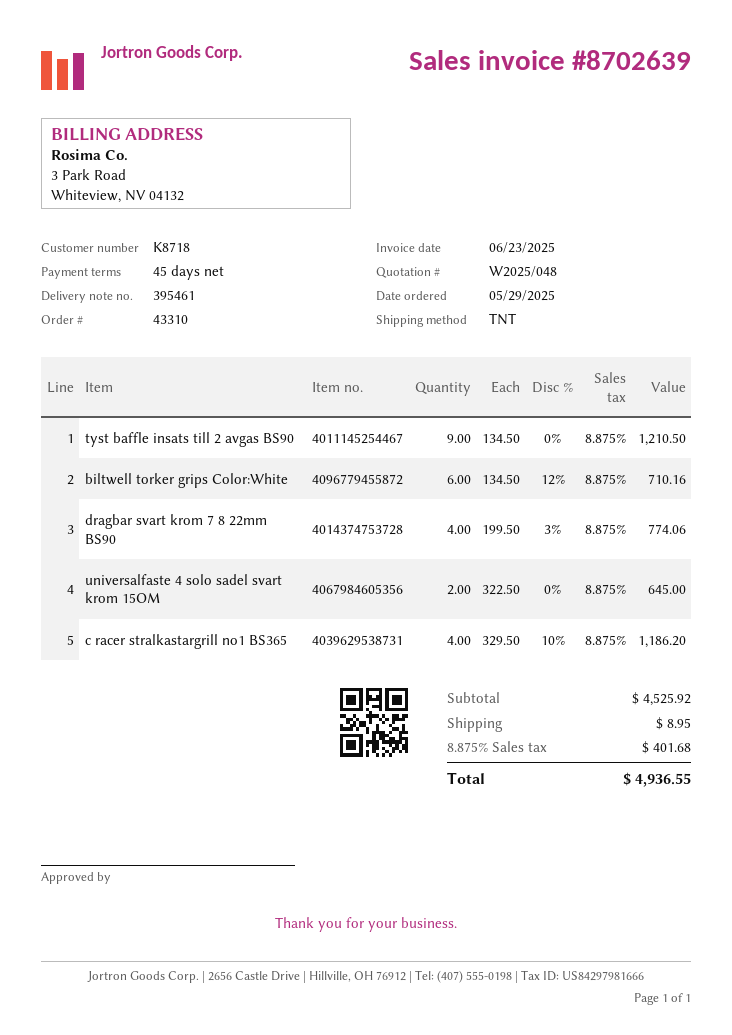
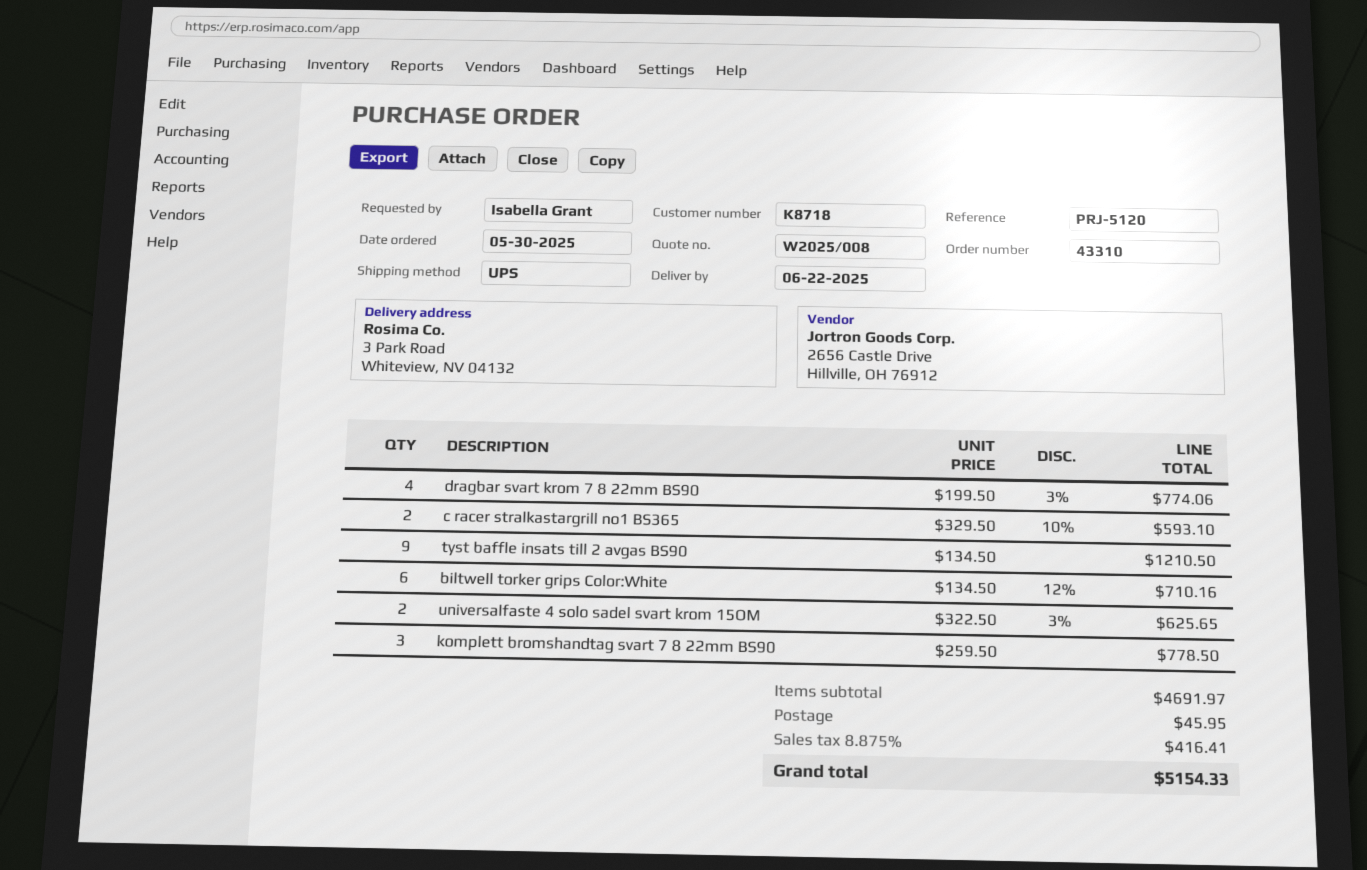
quote number: W2025/048 -> W2025/008
order date: 2025-05-29 -> 2025-05-30
shipping method: TNT -> UPS
universalfaste 4 solo sadel svart krom 15OM: 2 x 322.50 = 645.00 -> 2 x 322.50 - 3% = 625.65
c racer stralkastargrill no1 BS365: 4 x 329.50 - 10% = 1186.20 -> 2 x 329.50 - 10% = 593.10
komplett bromshandtag svart 7 8 22mm BS90: none -> 3 x 259.50 = 778.50
subtotal: 4525.92 -> 4691.97
shipping: 8.95 -> 45.95
tax: 8.875% = 401.68 -> 8.875% = 416.41
total: 4936.55 -> 5154.33

